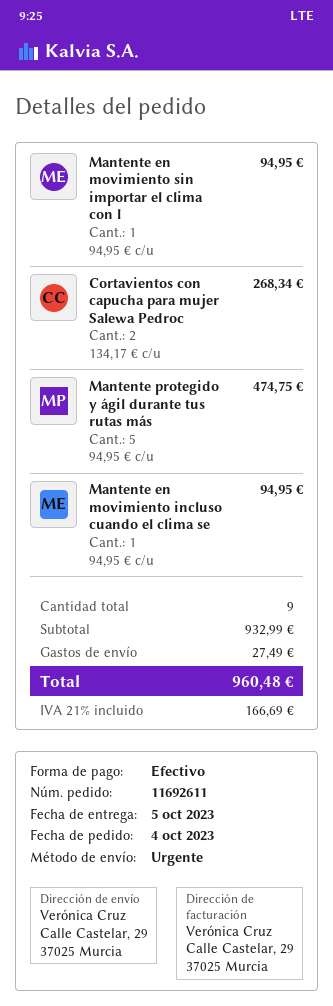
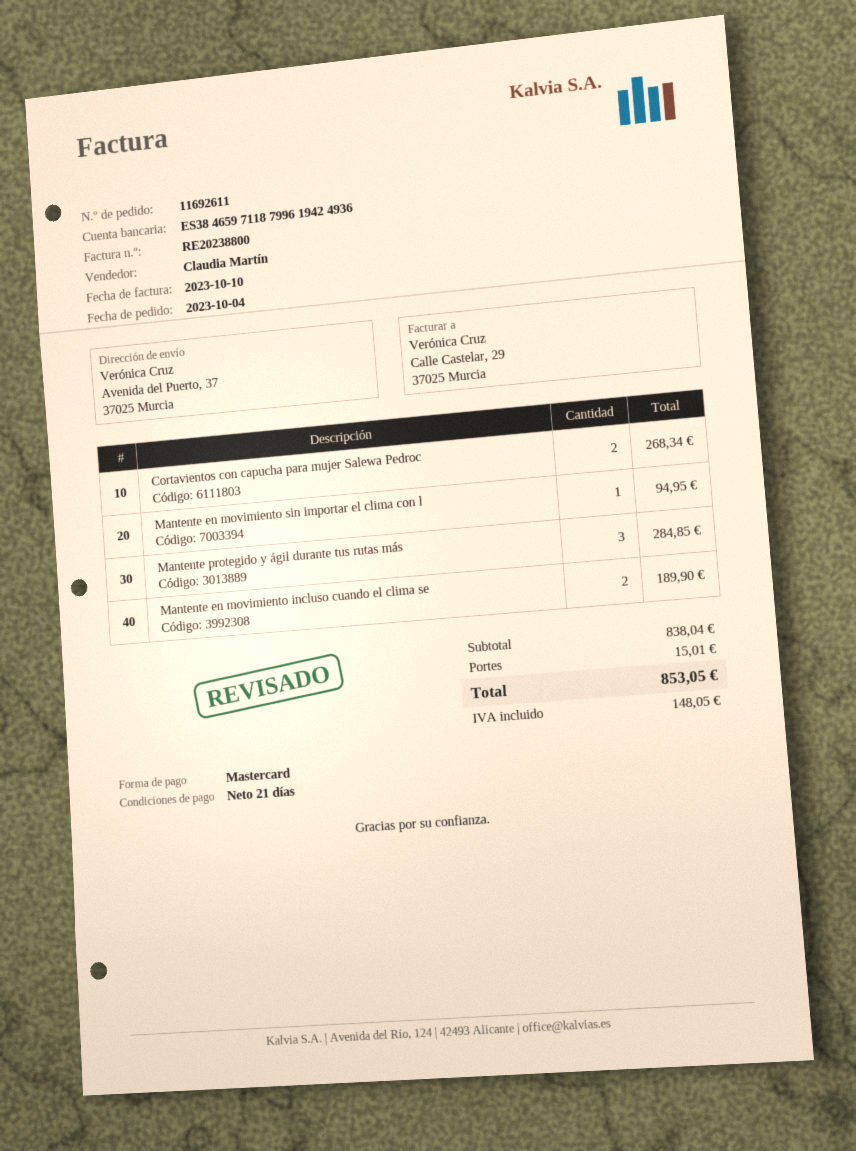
payment method: cash -> Mastercard
ship to: Calle Castelar, 29, 37025 Murcia -> Avenida del Puerto, 37, 37025 Murcia
Mantente protegido y ágil durante tus rutas más: 5 for 474.75 -> 3 for 284.85
Mantente en movimiento incluso cuando el clima se: 1 for 94.95 -> 2 for 189.90
subtotal: 932.99 -> 838.04
shipping: 27.49 -> 15.01
tax: 166.69 -> 148.05
total: 960.48 -> 853.05

